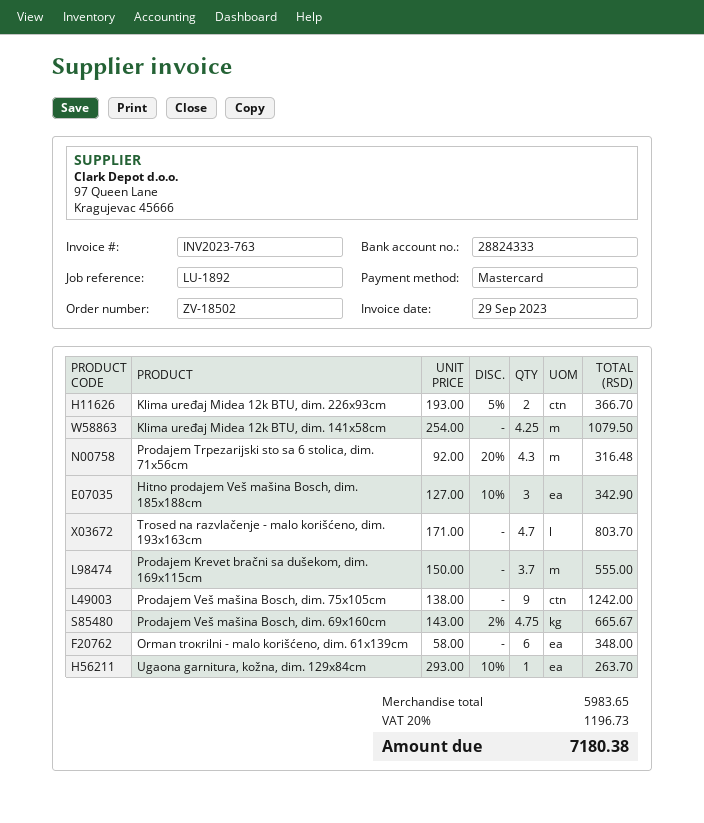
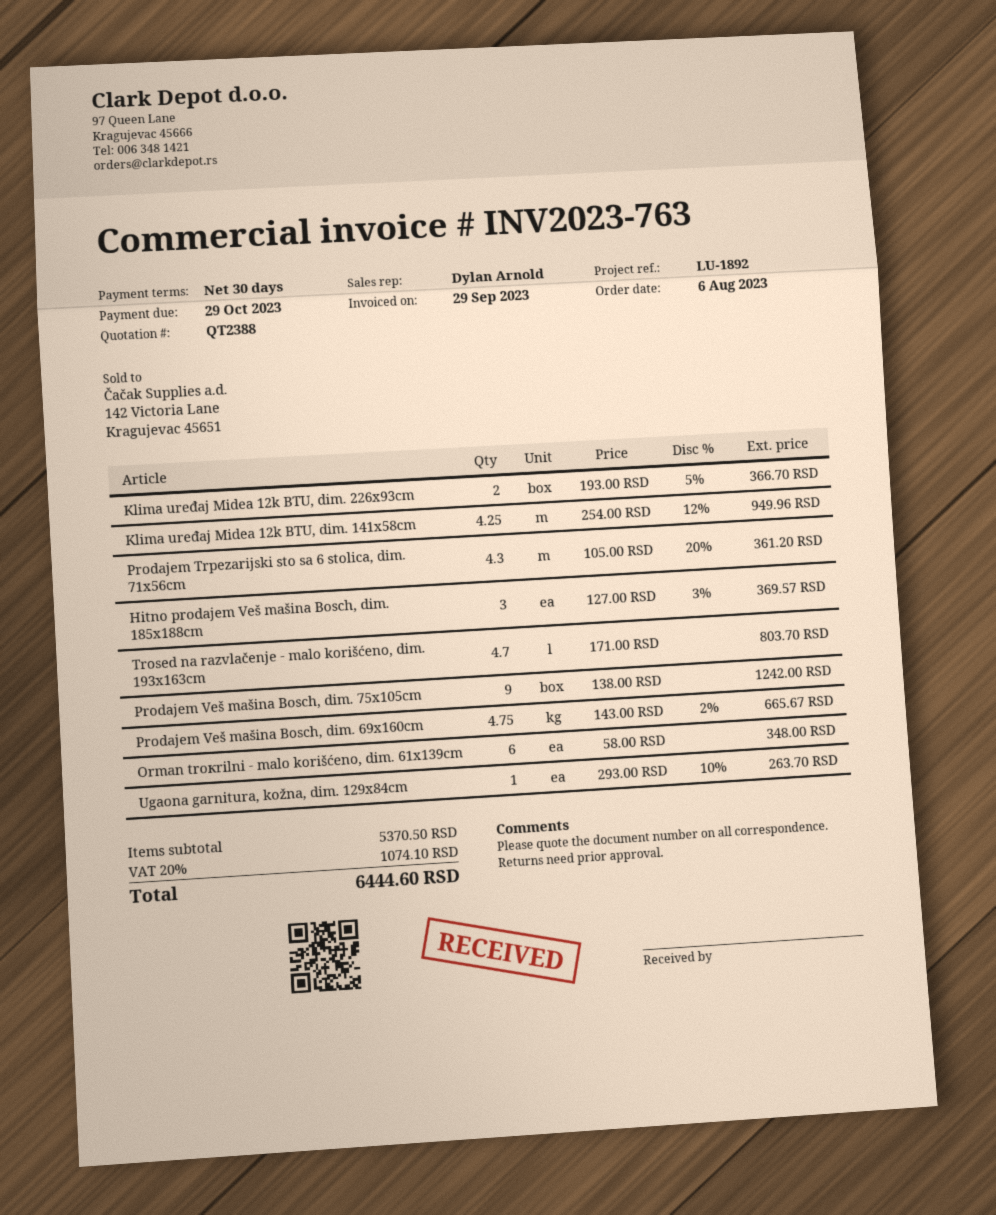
Klima uređaj Midea 12k BTU, dim. 141x58cm: 4.25 x 254.00 = 1079.50 -> 4.25 x 254.00 - 12% = 949.96
Prodajem Trpezarijski sto sa 6 stolica, dim. 71x56cm: 4.3 x 92.00 - 20% = 316.48 -> 4.3 x 105.00 - 20% = 361.20
Hitno prodajem Veš mašina Bosch, dim. 185x188cm: 3 x 127.00 - 10% = 342.90 -> 3 x 127.00 - 3% = 369.57
Prodajem Krevet bračni sa dušekom, dim. 169x115cm: 3.7 x 150.00 = 555.00 -> none
subtotal: 5983.65 -> 5370.50
tax: 20% = 1196.73 -> 20% = 1074.10
total: 7180.38 -> 6444.60

